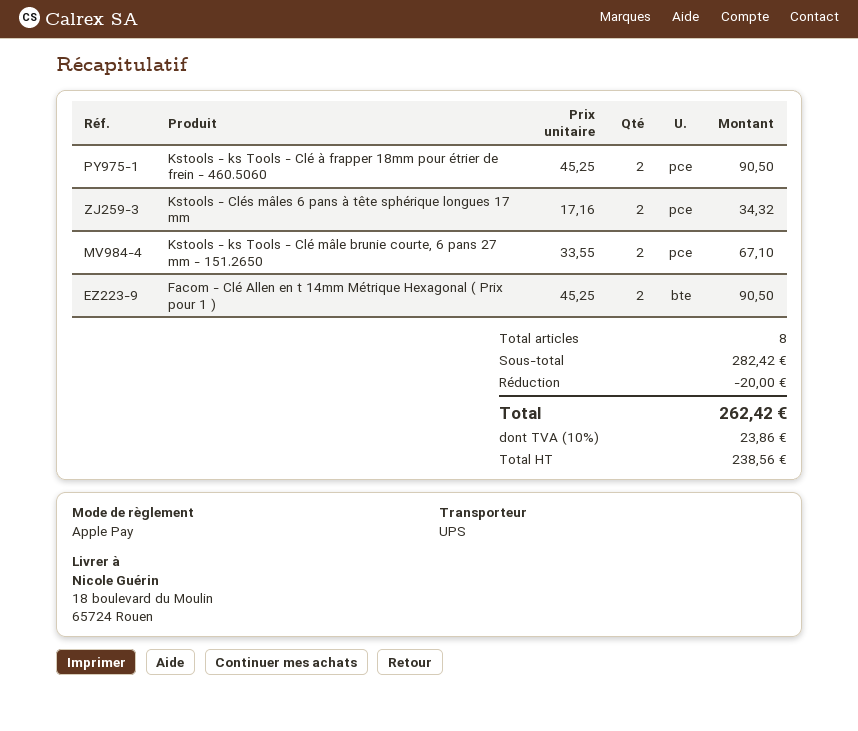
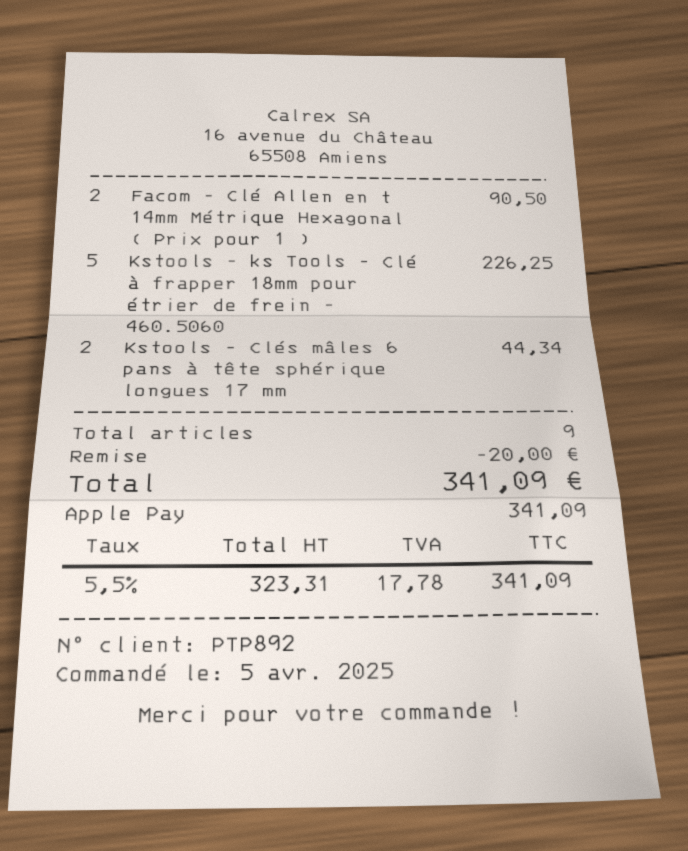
Kstools - ks Tools - Clé à frapper 18mm pour étrier de frein - 460.5060: 2 for 90.50 -> 5 for 226.25
Kstools - Clés mâles 6 pans à tête sphérique longues 17 mm: 2 for 34.32 -> 2 for 44.34
Kstools - ks Tools - Clé mâle brunie courte, 6 pans 27 mm - 151.2650: 2 for 67.10 -> none
total quantity: 8 -> 9
net: 238.56 -> 323.31
tax: 10% = 23.86 -> 5.5% = 17.78
total: 262.42 -> 341.09

